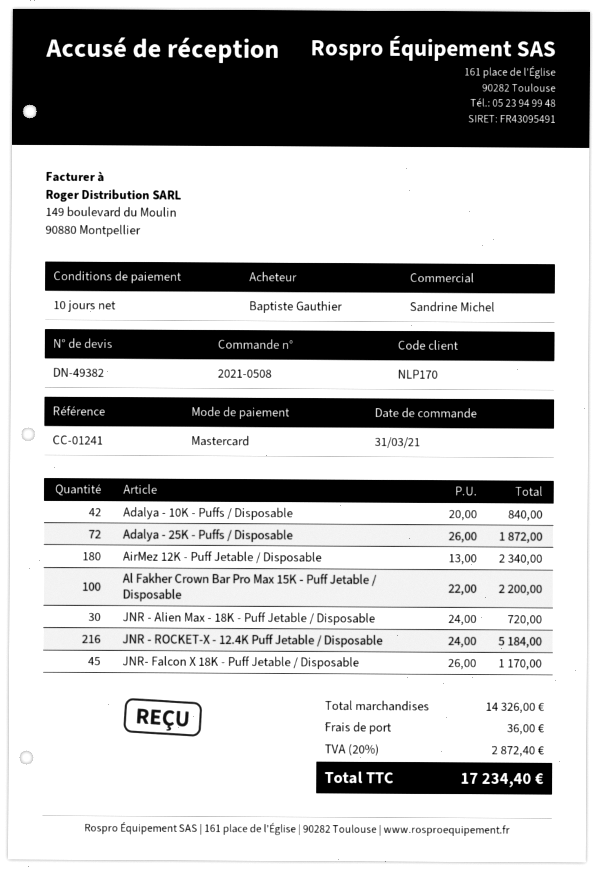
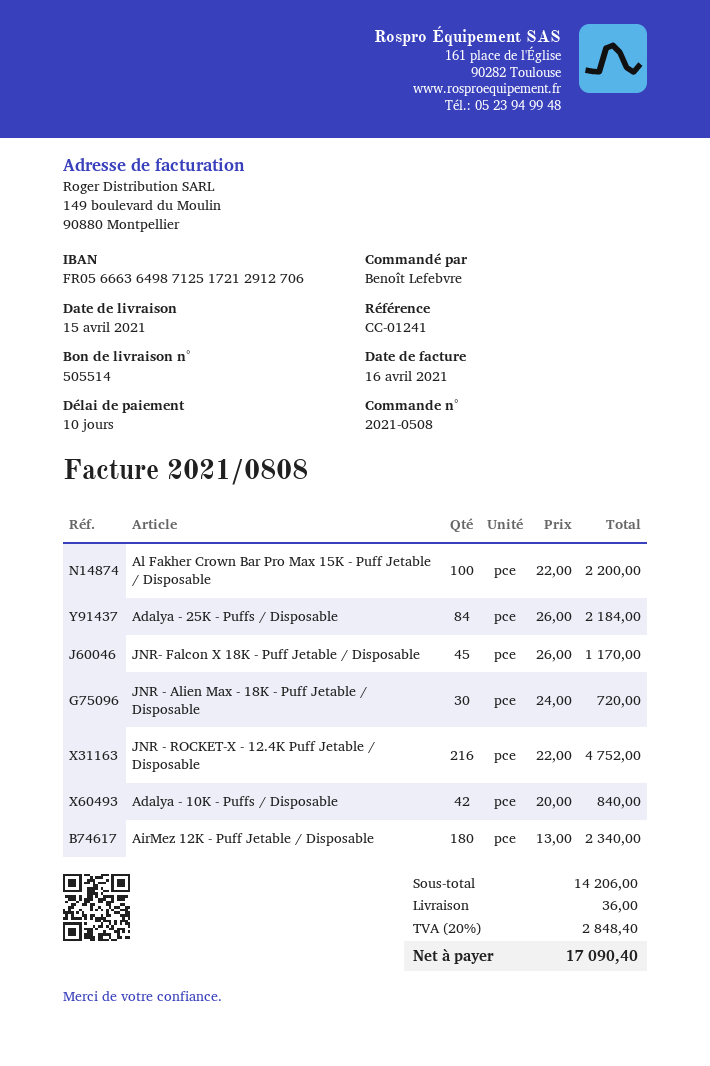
ordered by: Baptiste Gauthier -> Benoît Lefebvre
Adalya - 25K - Puffs / Disposable: 72 x 26.00 = 1872.00 -> 84 x 26.00 = 2184.00
JNR - ROCKET-X - 12.4K Puff Jetable / Disposable: 216 x 24.00 = 5184.00 -> 216 x 22.00 = 4752.00
subtotal: 14326.00 -> 14206.00
tax: 20% = 2872.40 -> 20% = 2848.40
total: 17234.40 -> 17090.40

